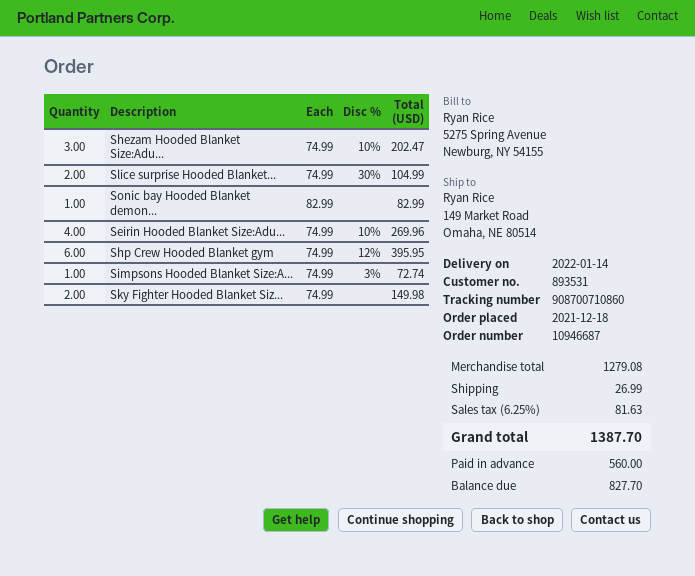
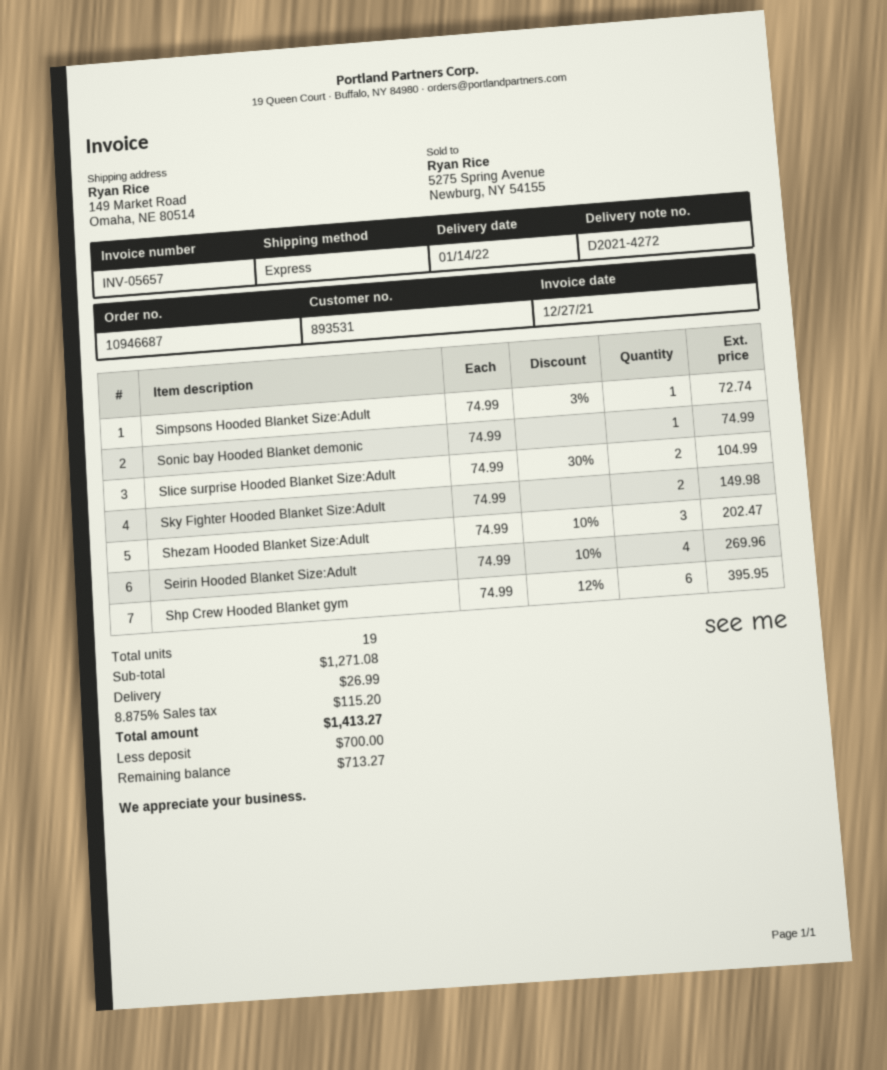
Sonic bay Hooded Blanket demon...: 1 x 82.99 = 82.99 -> 1 x 74.99 = 74.99
subtotal: 1279.08 -> 1271.08
tax: 6.25% = 81.63 -> 8.875% = 115.20
total: 1387.70 -> 1413.27
deposit: 560.00 -> 700.00
balance: 827.70 -> 713.27

